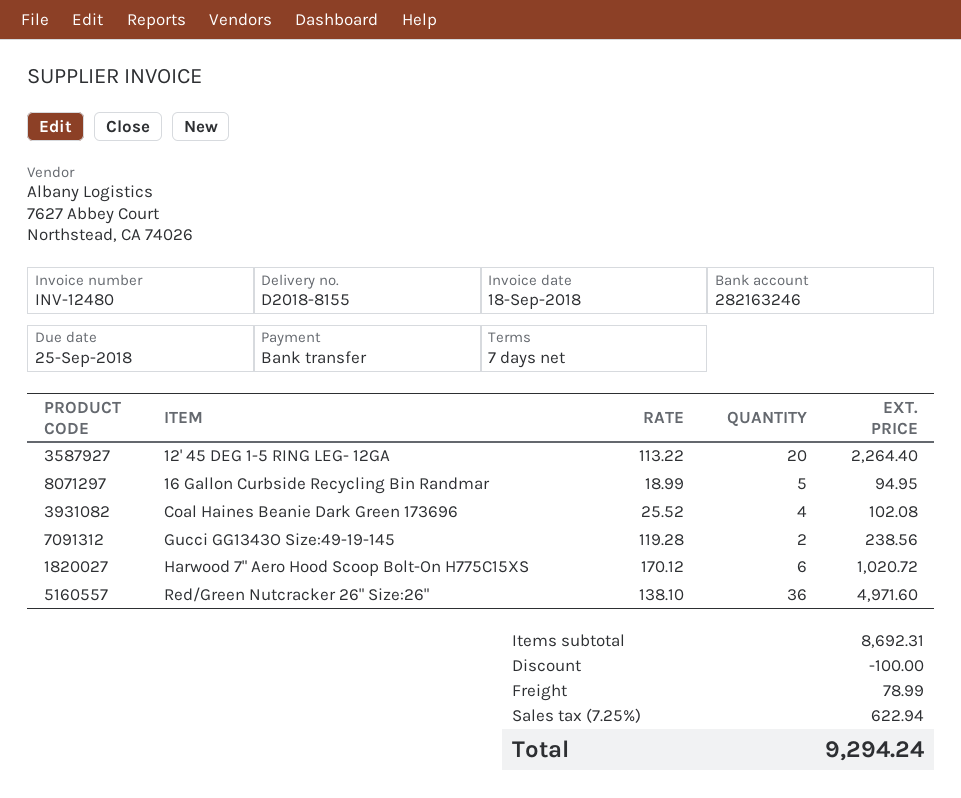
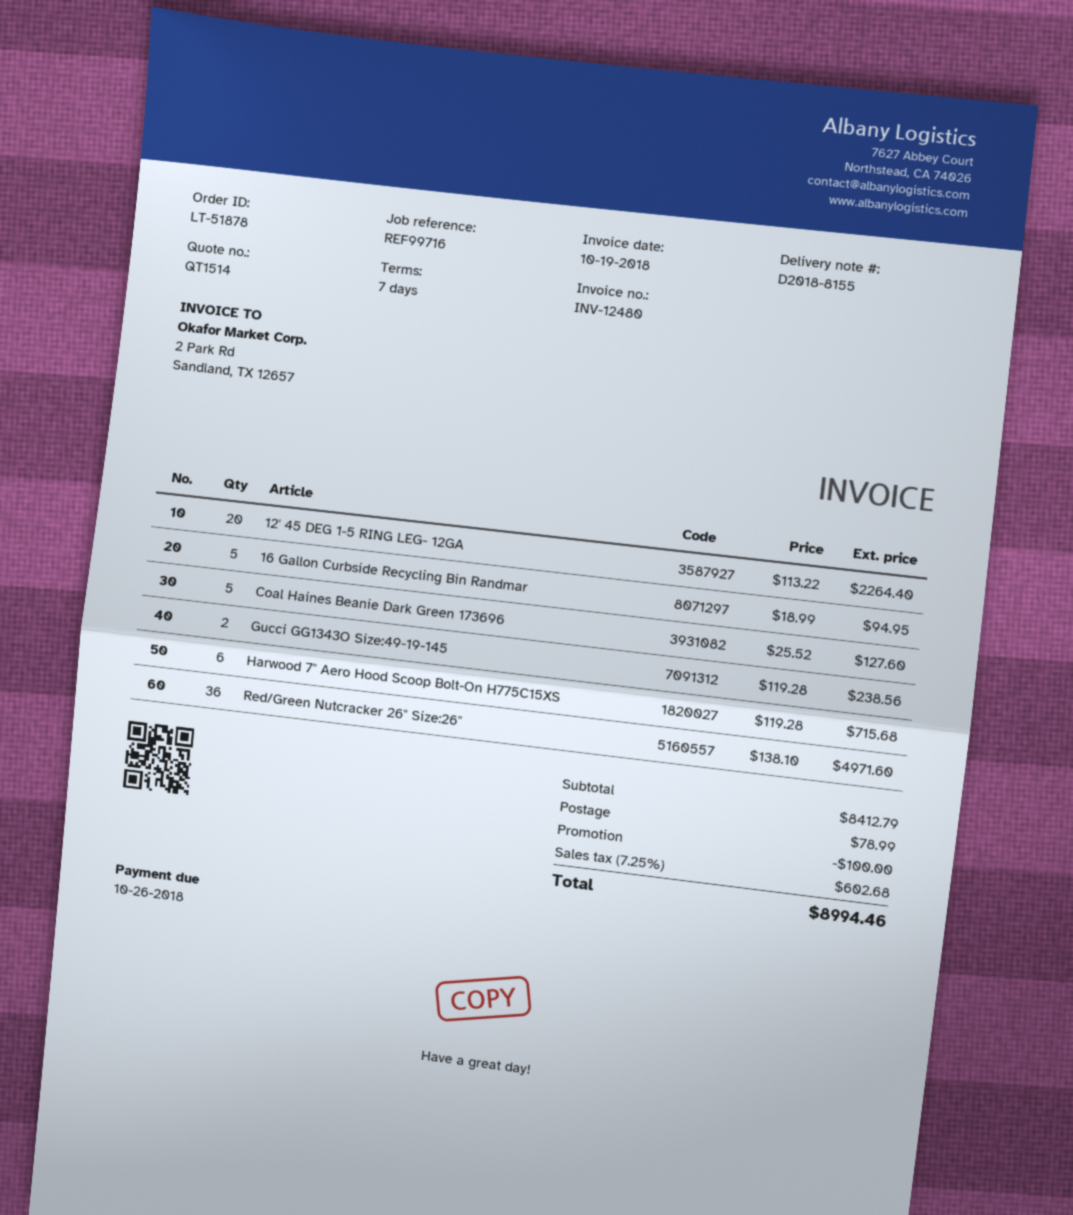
invoice date: 2018-09-18 -> 2018-10-19
due date: 2018-09-25 -> 2018-10-26
Coal Haines Beanie Dark Green 173696: 4 x 25.52 = 102.08 -> 5 x 25.52 = 127.60
Harwood 7" Aero Hood Scoop Bolt-On H775C15XS: 6 x 170.12 = 1020.72 -> 6 x 119.28 = 715.68
subtotal: 8692.31 -> 8412.79
tax: 7.25% = 622.94 -> 7.25% = 602.68
total: 9294.24 -> 8994.46

